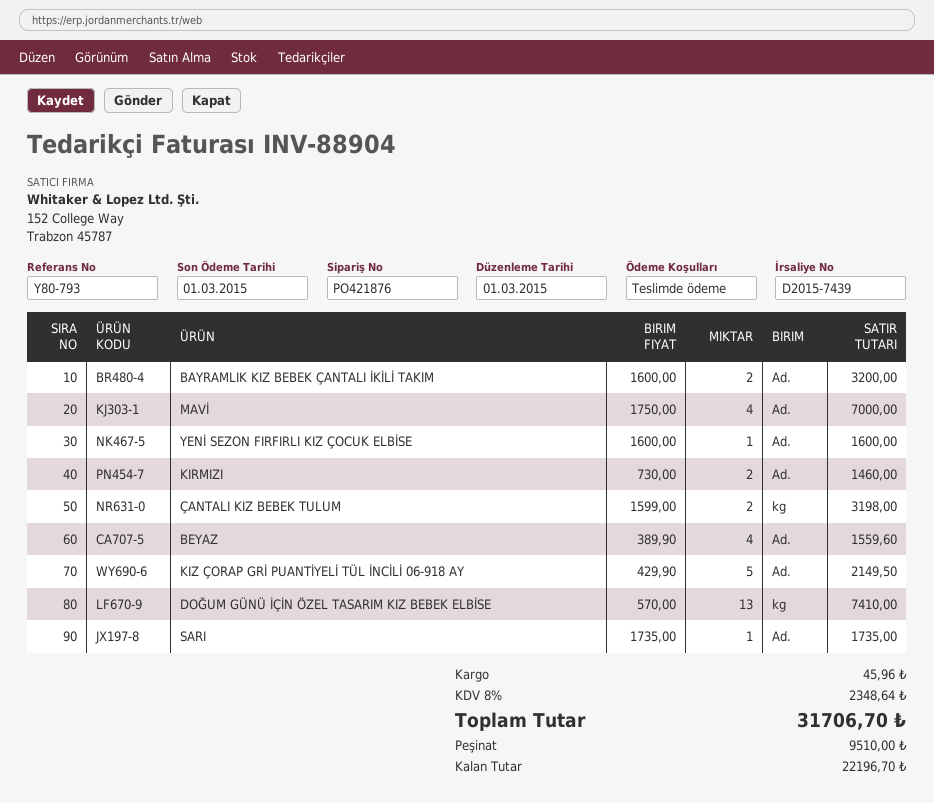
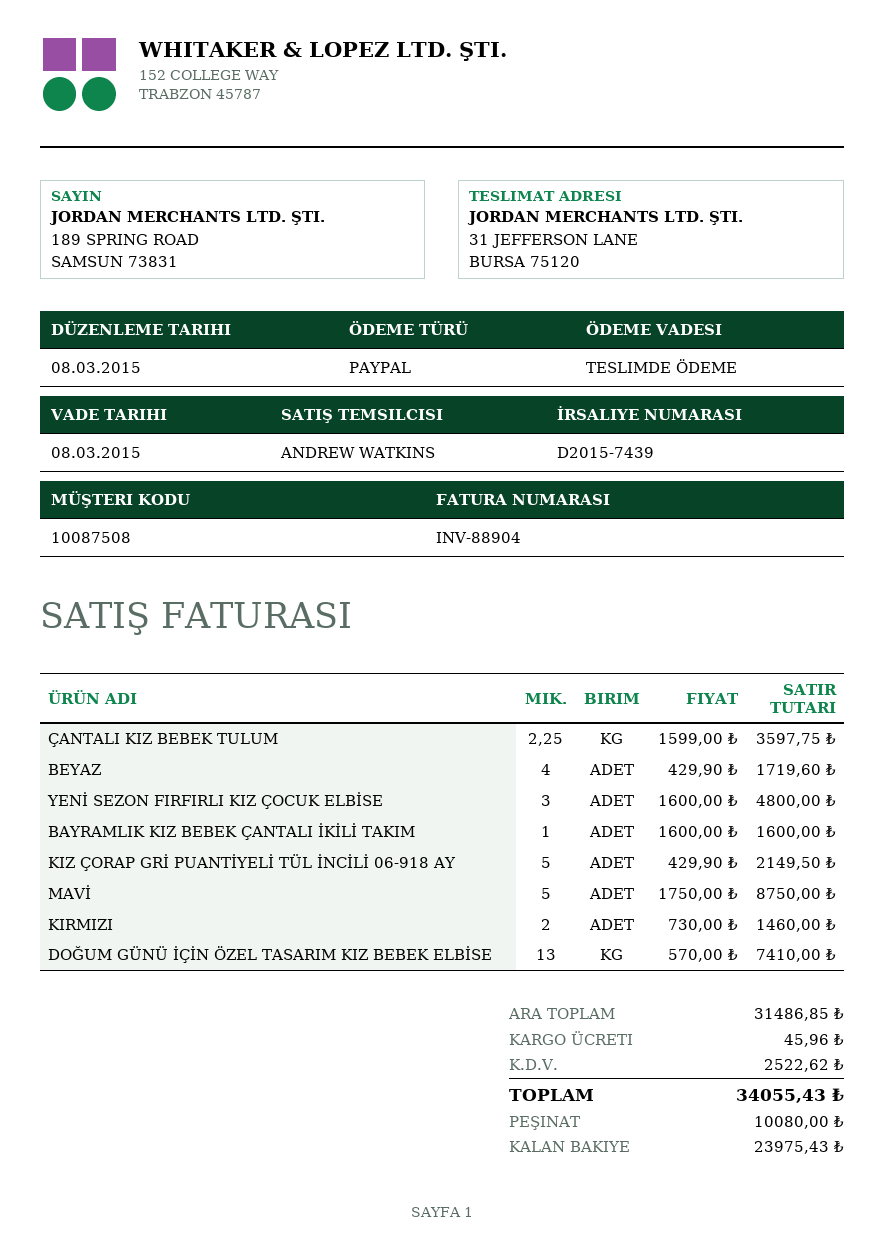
invoice date: 2015-03-01 -> 2015-03-08
due date: 2015-03-01 -> 2015-03-08
BAYRAMLIK KIZ BEBEK ÇANTALI İKİLİ TAKIM: 2 x 1600.00 = 3200.00 -> 1 x 1600.00 = 1600.00
MAVİ: 4 x 1750.00 = 7000.00 -> 5 x 1750.00 = 8750.00
YENİ SEZON FIRFIRLI KIZ ÇOCUK ELBİSE: 1 x 1600.00 = 1600.00 -> 3 x 1600.00 = 4800.00
ÇANTALI KIZ BEBEK TULUM: 2 x 1599.00 = 3198.00 -> 2.25 x 1599.00 = 3597.75
BEYAZ: 4 x 389.90 = 1559.60 -> 4 x 429.90 = 1719.60
SARI: 1 x 1735.00 = 1735.00 -> none
tax: 2348.64 -> 2522.62
total: 31706.70 -> 34055.43
deposit: 9510.00 -> 10080.00
balance: 22196.70 -> 23975.43

